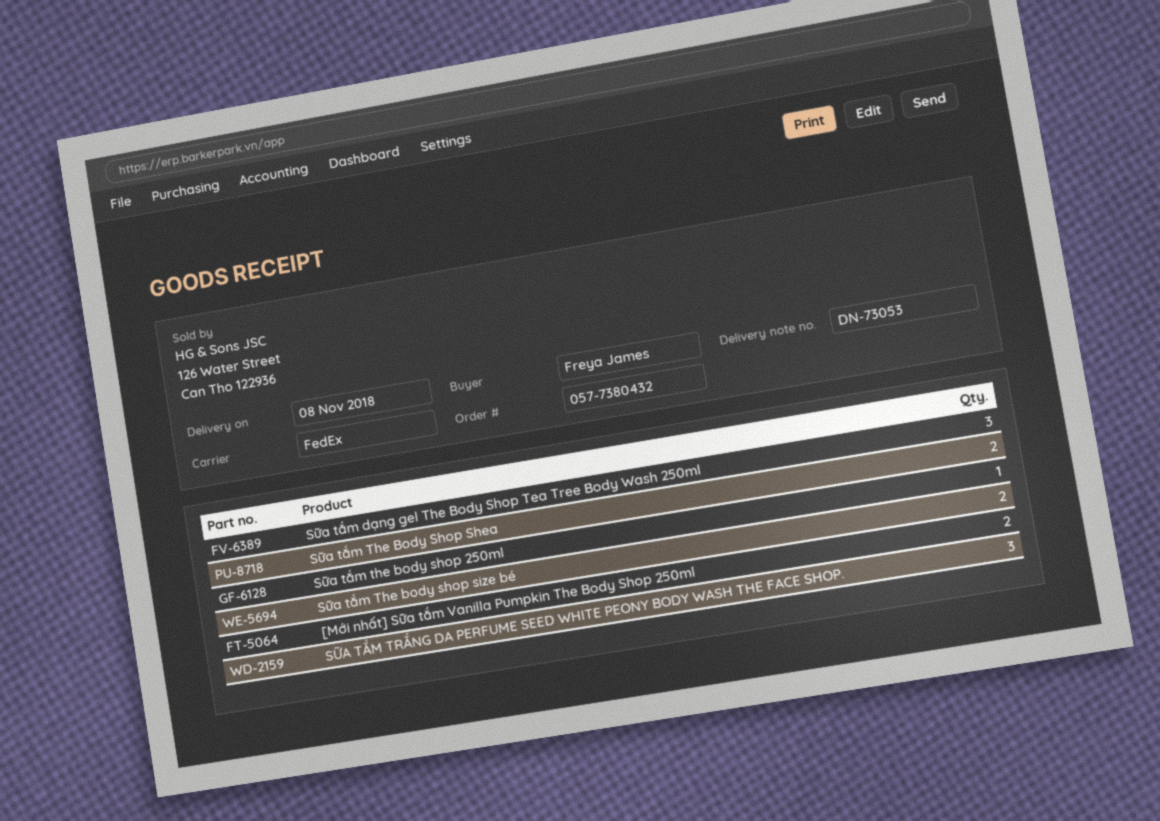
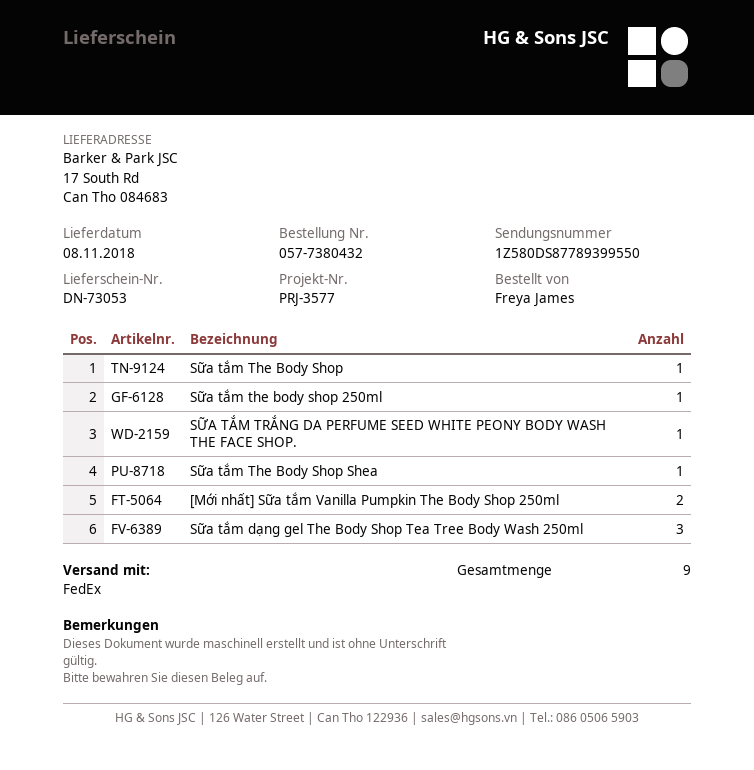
Sữa tắm The Body Shop Shea: 2 -> 1
Sữa tắm The body shop size bé: 2 -> none
SỮA TẮM TRẮNG DA PERFUME SEED WHITE PEONY BODY WASH THE FACE SHOP.: 3 -> 1
Sữa tắm The Body Shop: none -> 1

